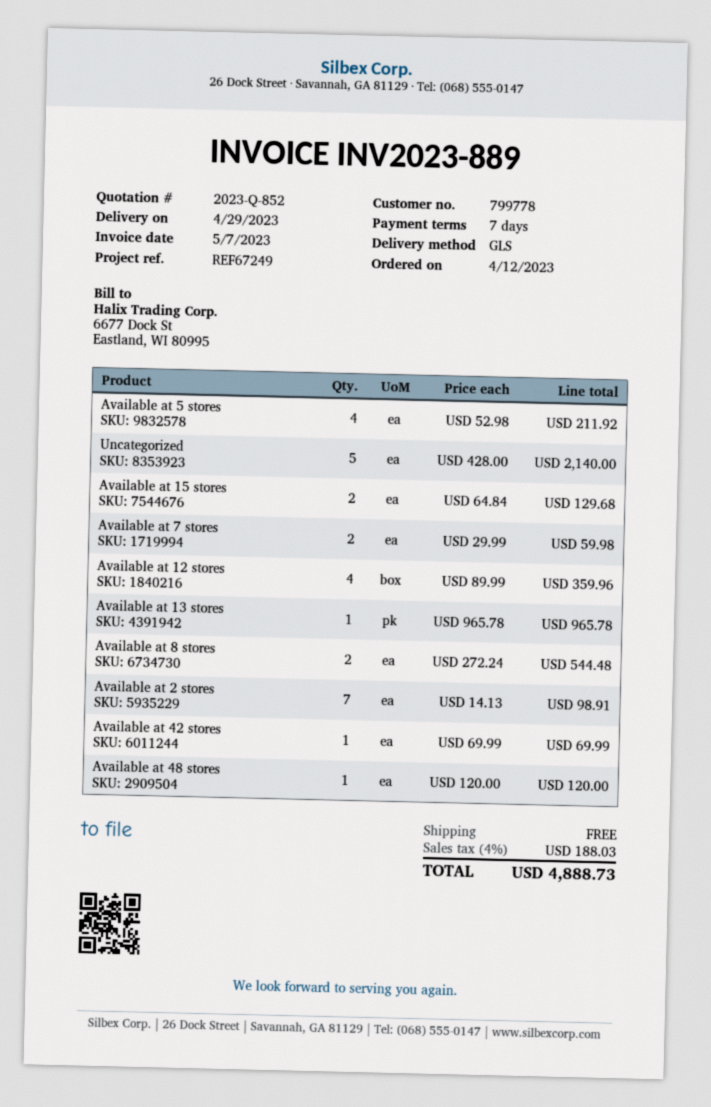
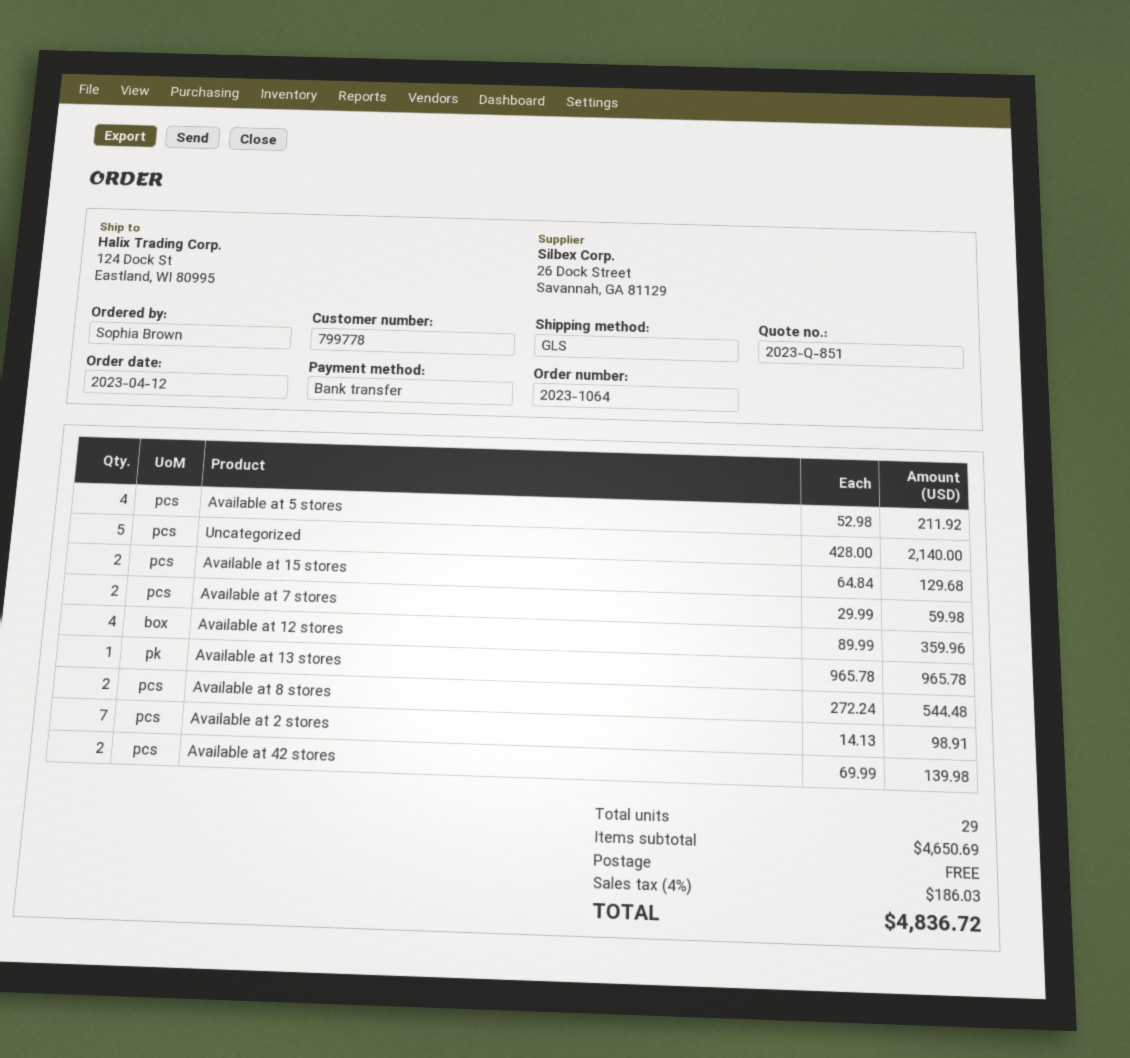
quote number: 2023-Q-852 -> 2023-Q-851
Available at 42 stores: 1 x 69.99 = 69.99 -> 2 x 69.99 = 139.98
Available at 48 stores: 1 x 120.00 = 120.00 -> none
tax: 4% = 188.03 -> 4% = 186.03
total: 4888.73 -> 4836.72

